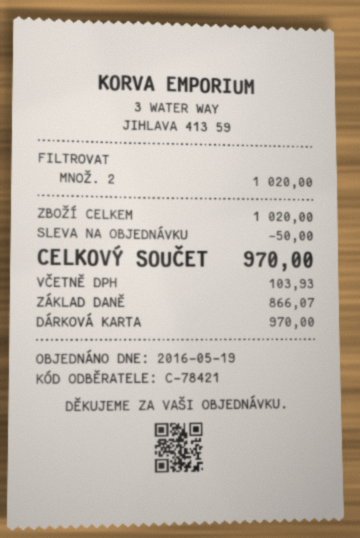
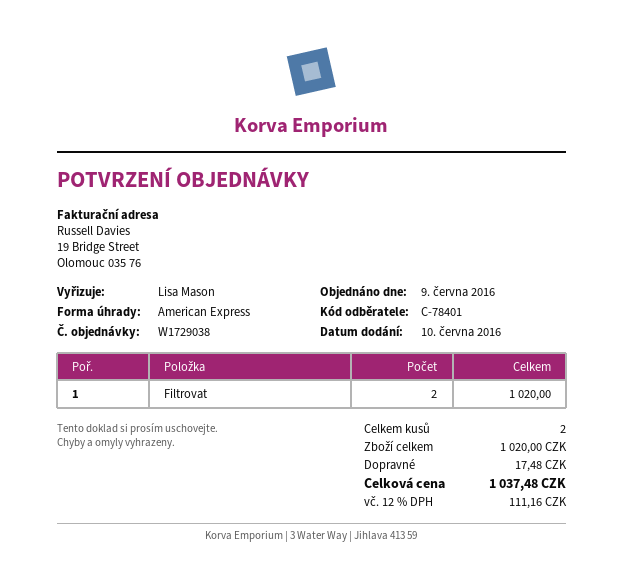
order date: 2016-05-19 -> 2016-06-09
customer number: C-78421 -> C-78401
payment method: gift card -> American Express
discount: 50.00 -> none
shipping: none -> 17.48
tax: 103.93 -> 111.16
total: 970.00 -> 1037.48

